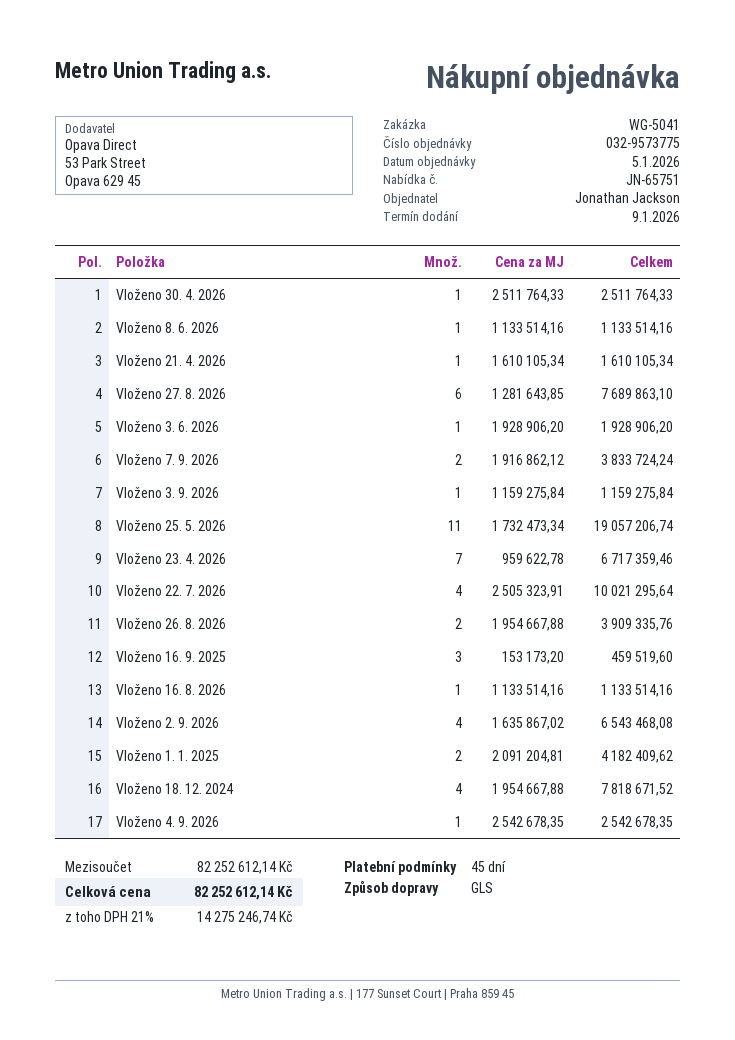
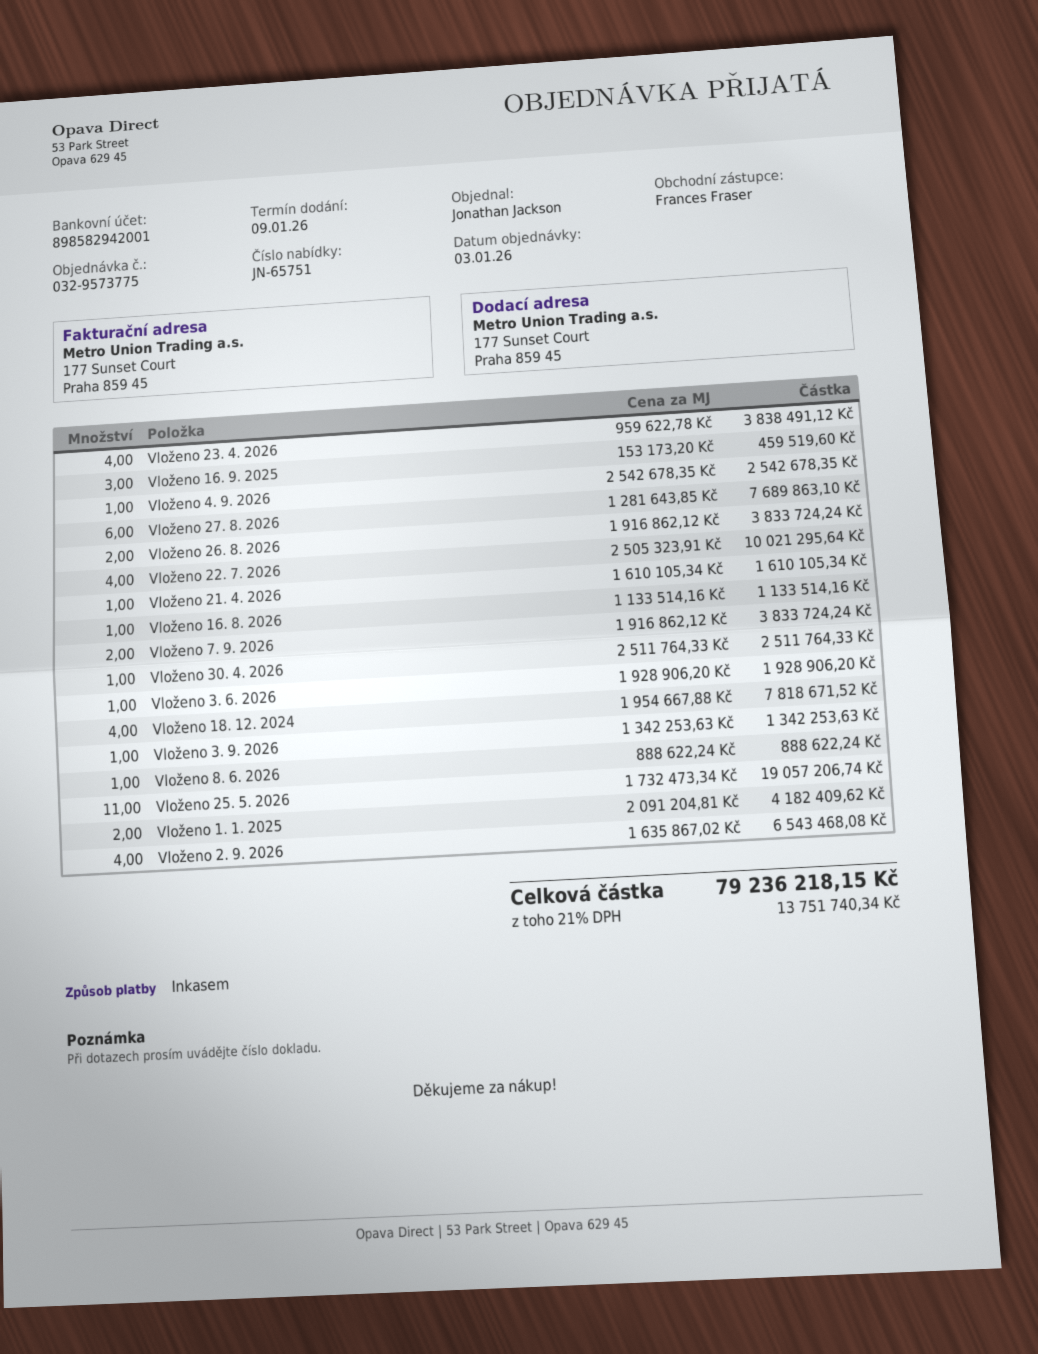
order date: 2026-01-05 -> 2026-01-03
Vloženo 8. 6. 2026: 1 x 1133514.16 = 1133514.16 -> 1 x 888622.24 = 888622.24
Vloženo 3. 9. 2026: 1 x 1159275.84 = 1159275.84 -> 1 x 1342253.63 = 1342253.63
Vloženo 23. 4. 2026: 7 x 959622.78 = 6717359.46 -> 4 x 959622.78 = 3838491.12
Vloženo 26. 8. 2026: 2 x 1954667.88 = 3909335.76 -> 2 x 1916862.12 = 3833724.24
tax: 21% = 14275246.74 -> 21% = 13751740.34
total: 82252612.14 -> 79236218.15

